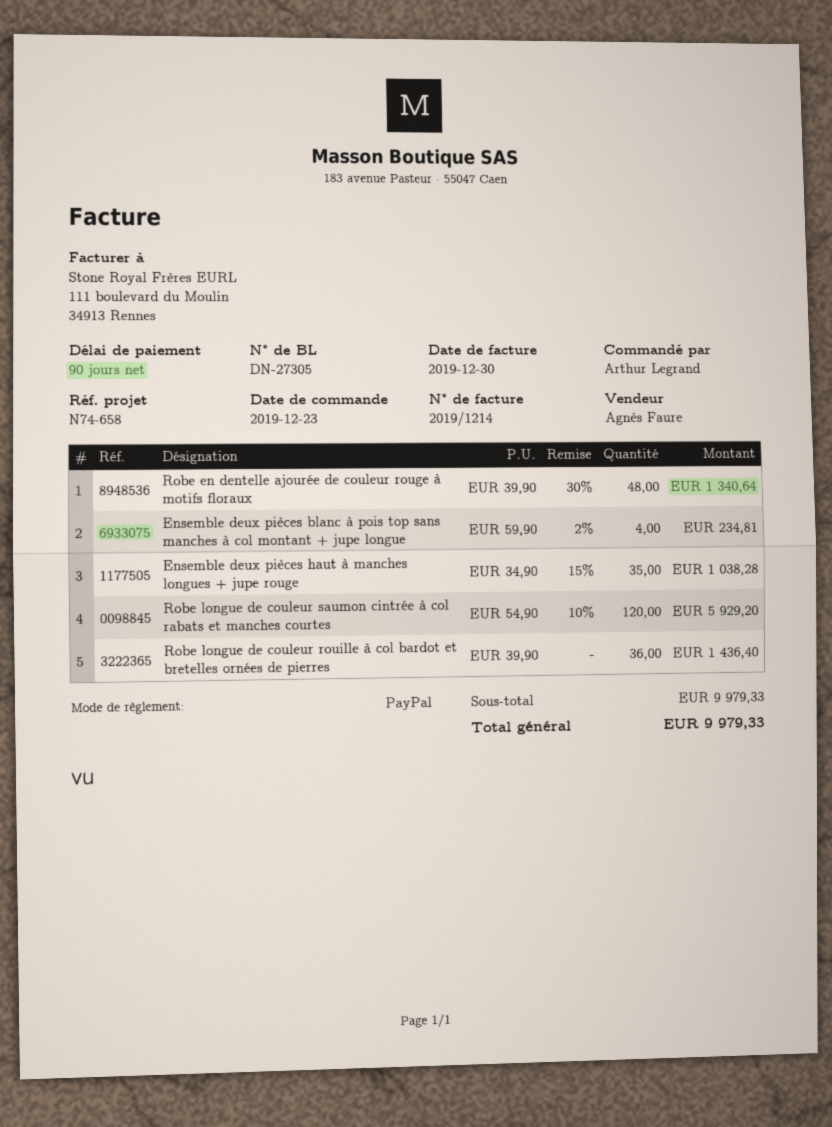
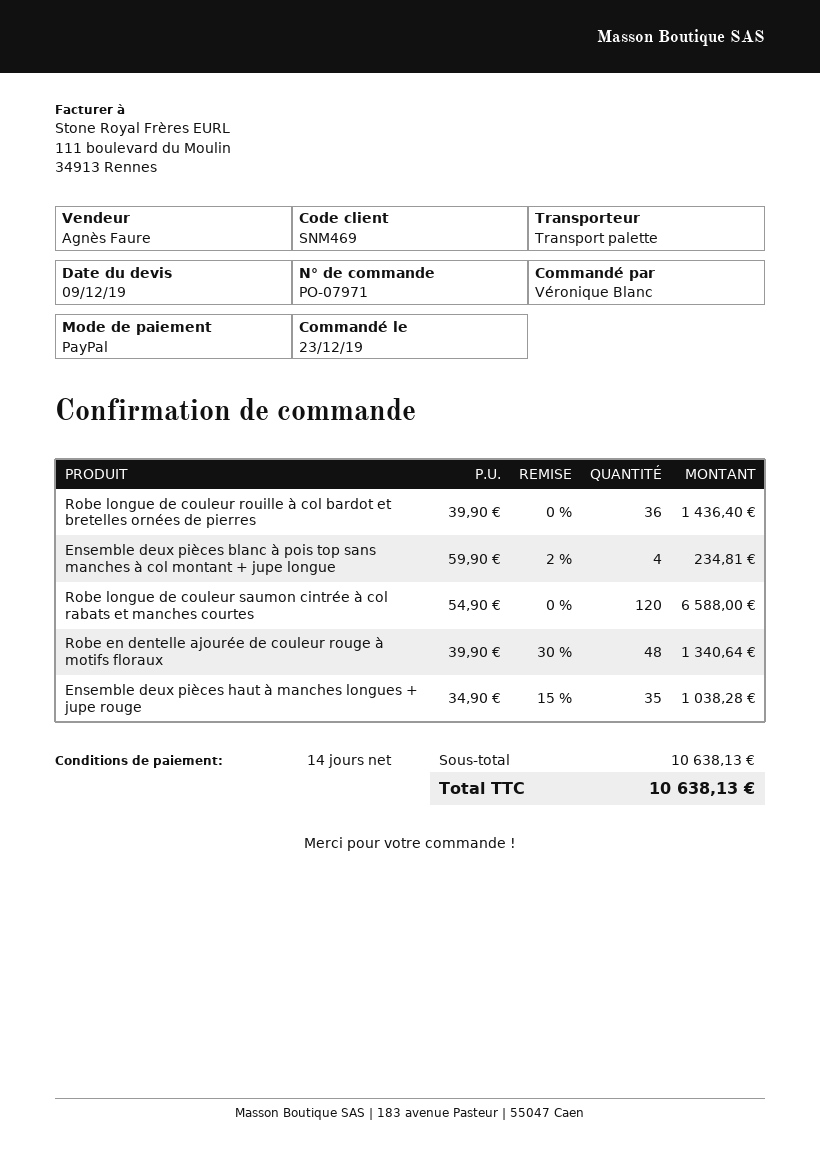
payment terms: 90 days -> 14 days
ordered by: Arthur Legrand -> Véronique Blanc
Robe longue de couleur saumon cintrée à col rabats et manches courtes: 120 x 54.90 - 10% = 5929.20 -> 120 x 54.90 = 6588.00
subtotal: 9979.33 -> 10638.13
total: 9979.33 -> 10638.13

